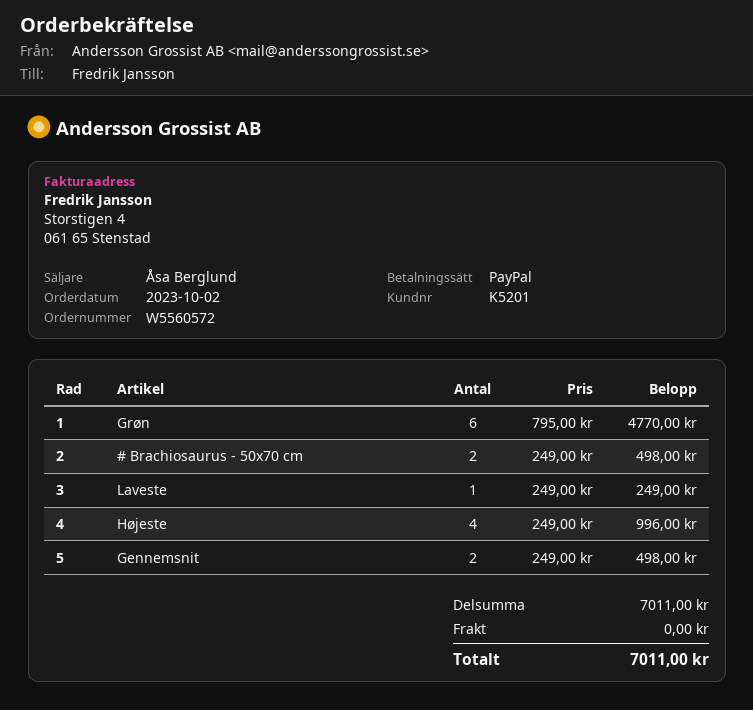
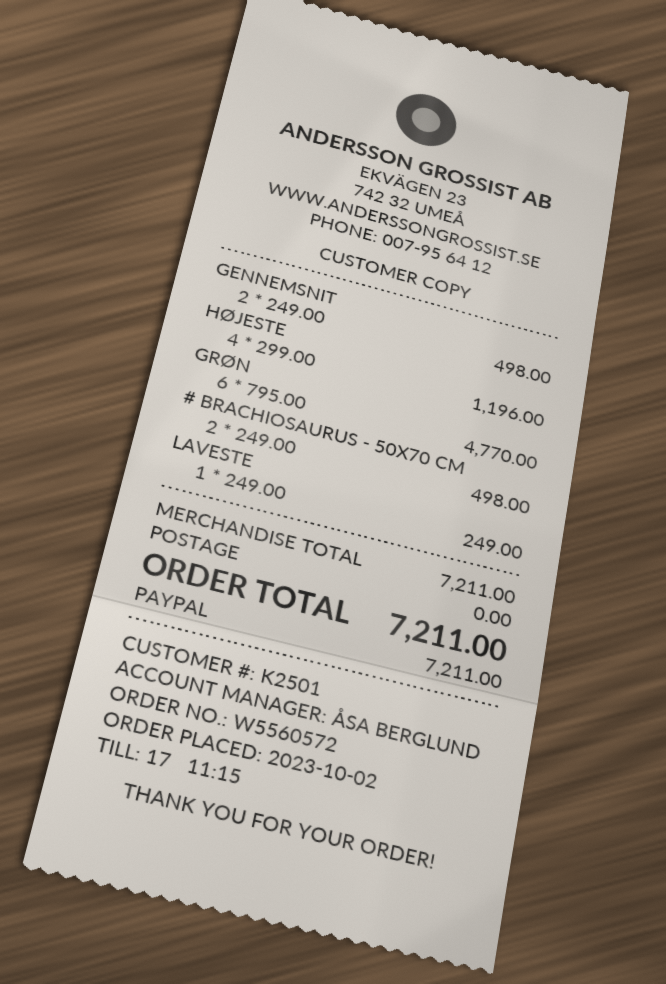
customer number: K5201 -> K2501
Højeste: 4 x 249.00 = 996.00 -> 4 x 299.00 = 1196.00
subtotal: 7011.00 -> 7211.00
total: 7011.00 -> 7211.00

